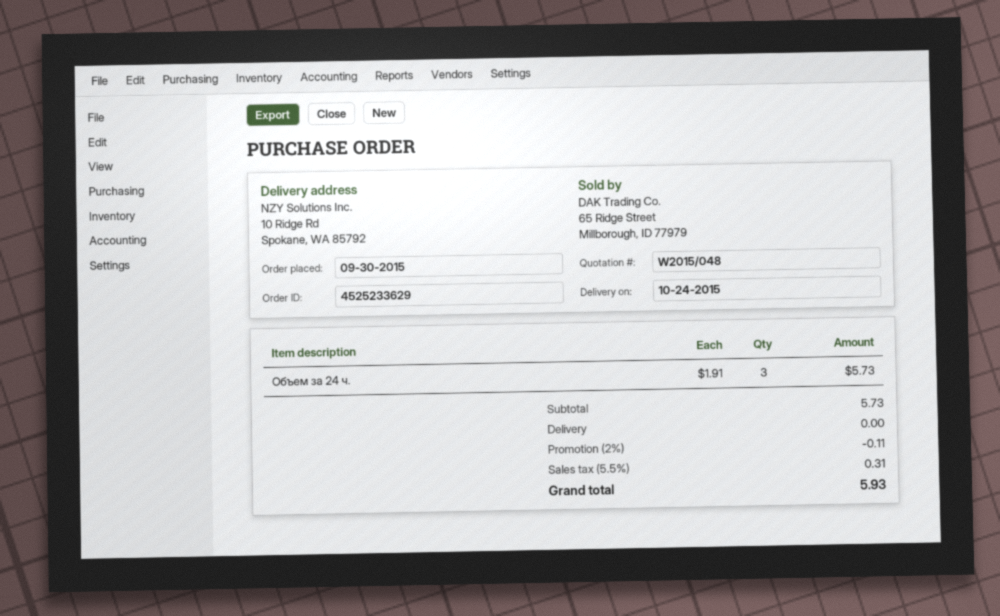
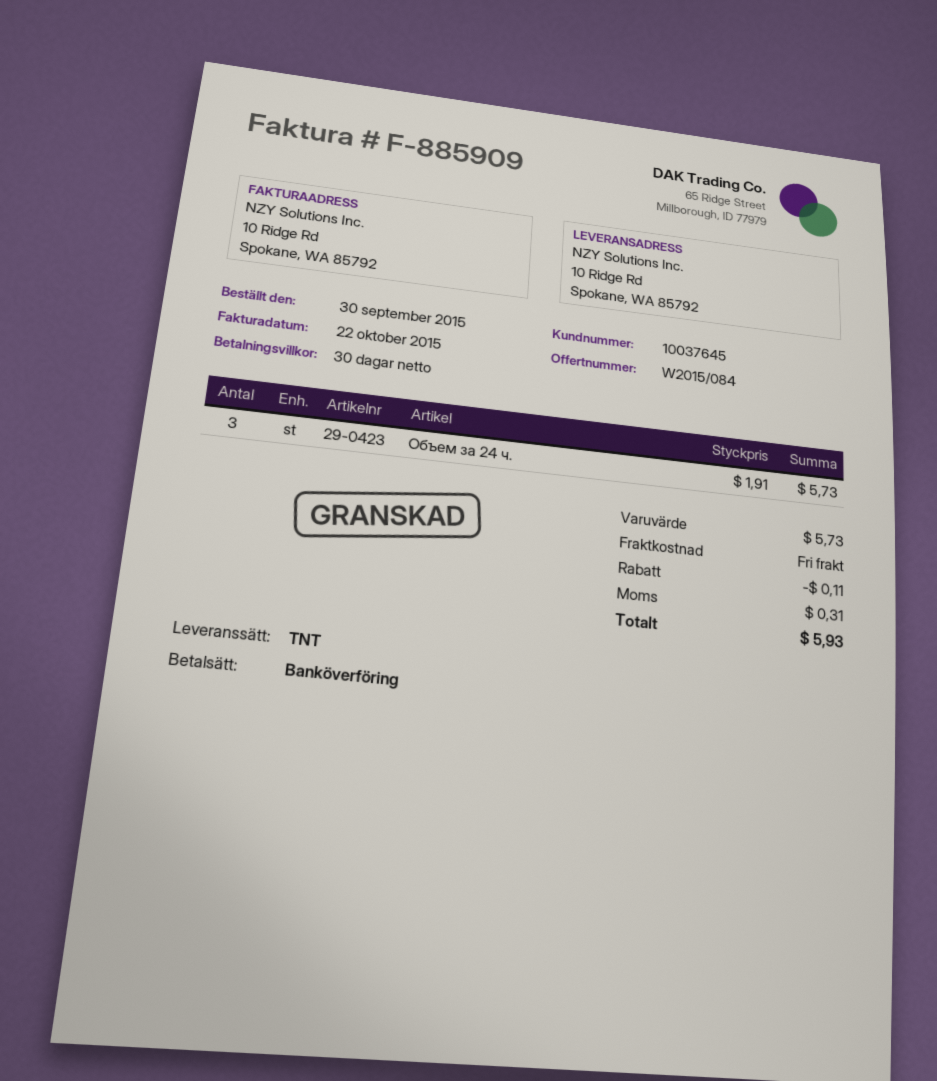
quote number: W2015/048 -> W2015/084

